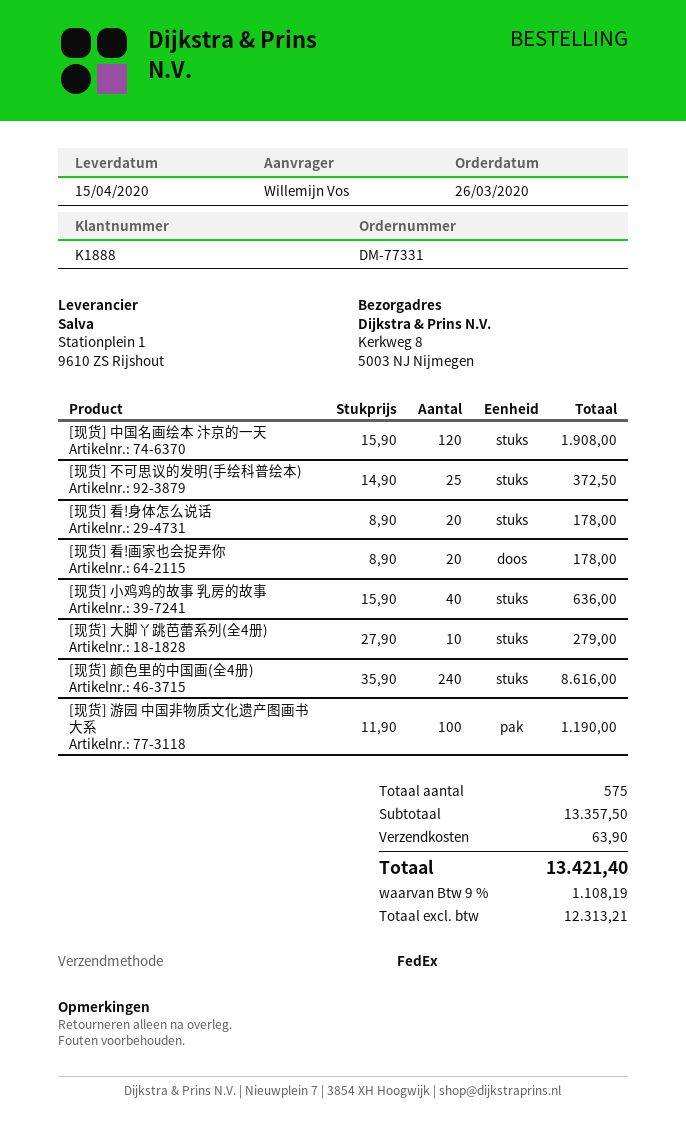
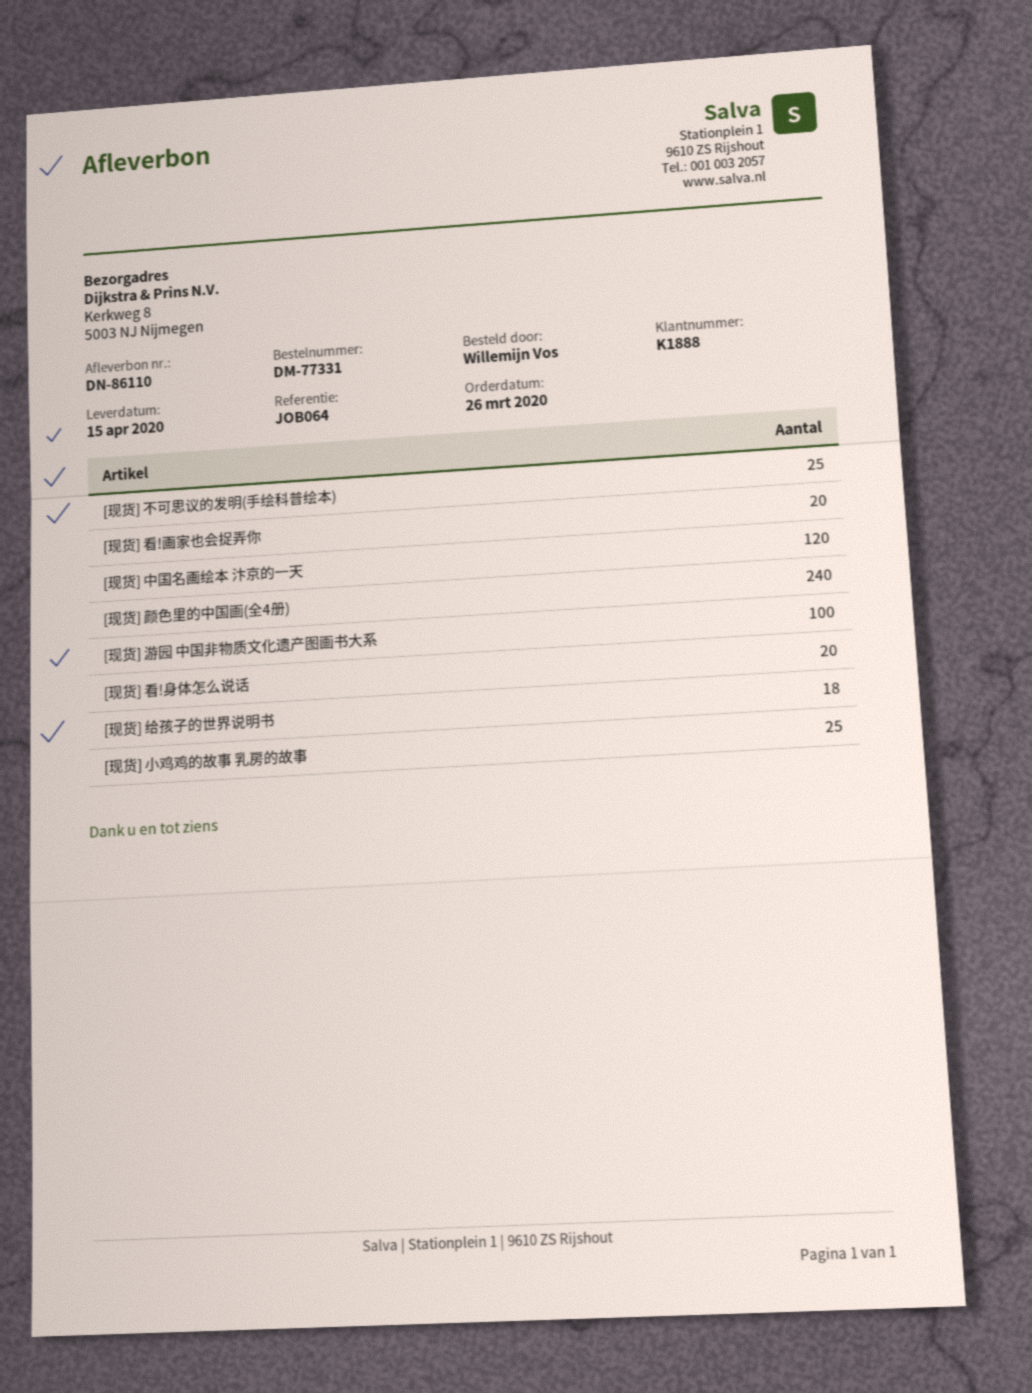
[现货] 小鸡鸡的故事 乳房的故事: 40 -> 25
[现货] 大脚丫跳芭蕾系列(全4册): 10 -> none
[现货] 给孩子的世界说明书: none -> 18

